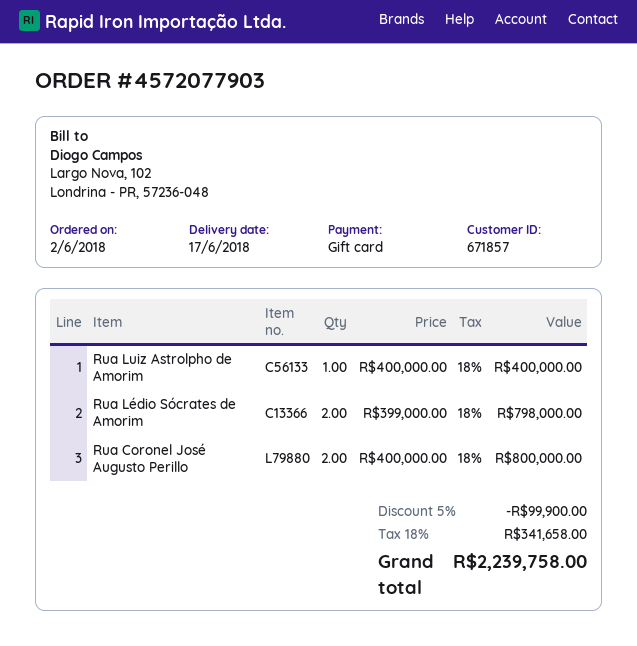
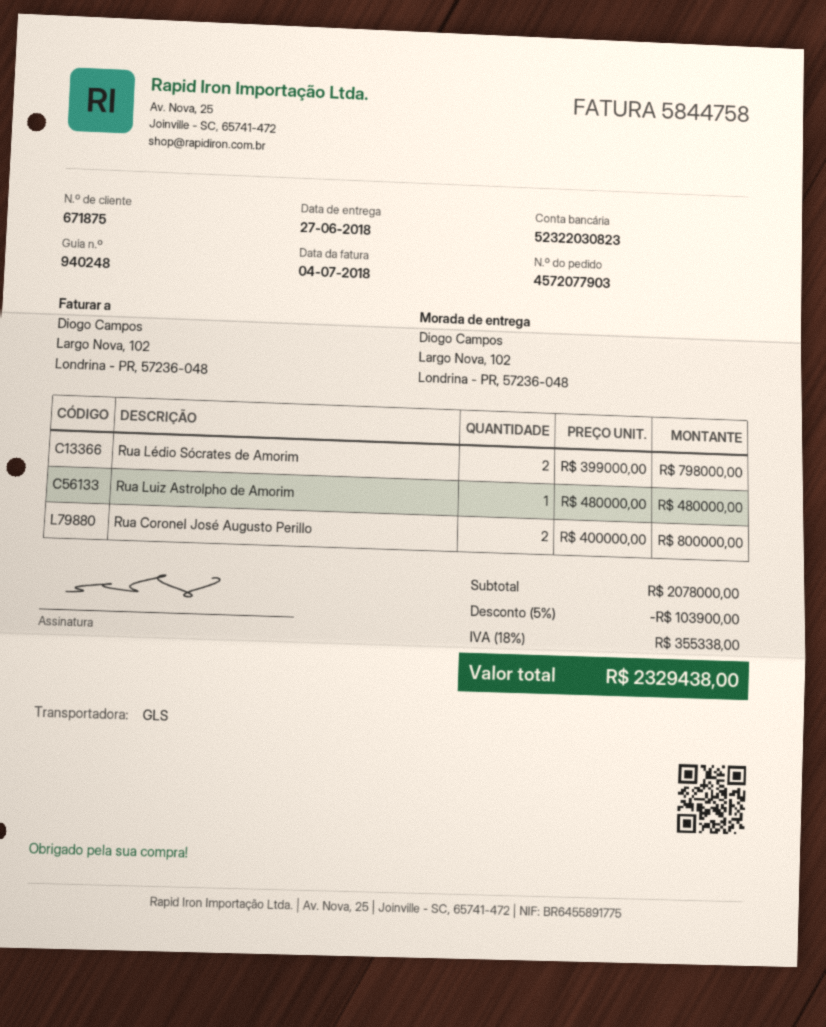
delivery date: 2018-06-17 -> 2018-06-27
customer number: 671857 -> 671875
Rua Luiz Astrolpho de Amorim: 1 x 400000.00 = 400000.00 -> 1 x 480000.00 = 480000.00
discount: 5% = 99900.00 -> 5% = 103900.00
tax: 18% = 341658.00 -> 18% = 355338.00
total: 2239758.00 -> 2329438.00

